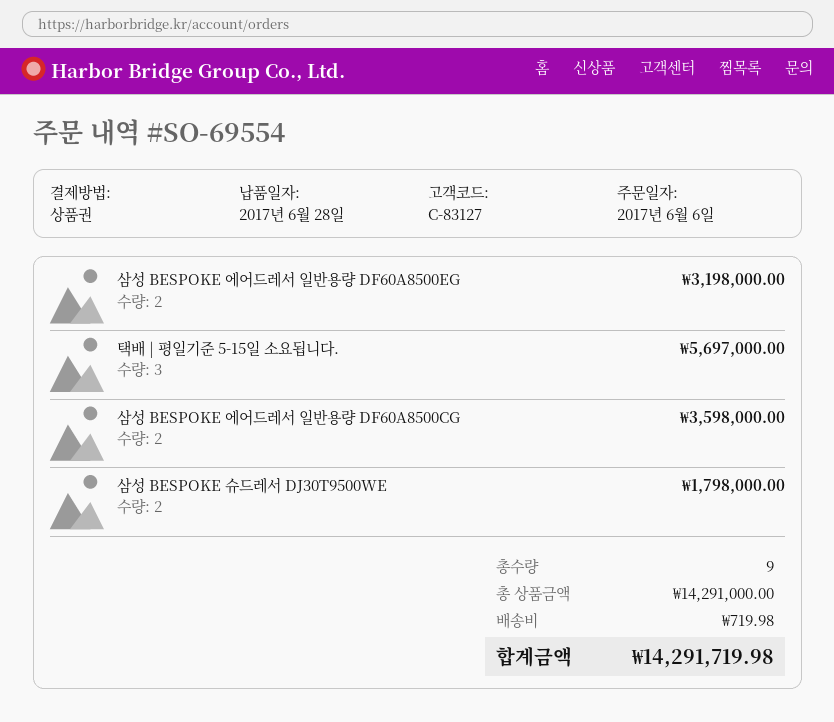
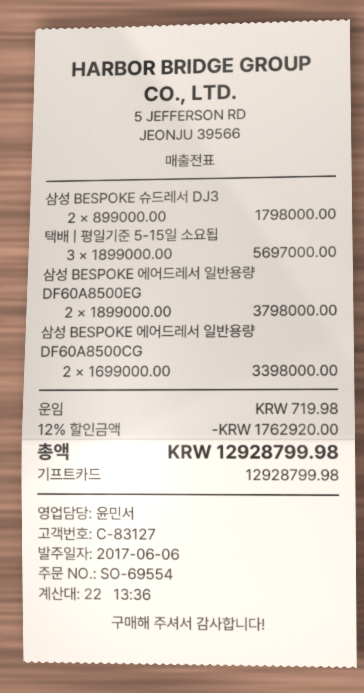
삼성 BESPOKE 에어드레서 일반용량 DF60A8500EG: 2 for 3198000.00 -> 2 for 3798000.00
삼성 BESPOKE 에어드레서 일반용량 DF60A8500CG: 2 for 3598000.00 -> 2 for 3398000.00
discount: none -> 12% = 1762920.00
total: 14291719.98 -> 12928799.98

